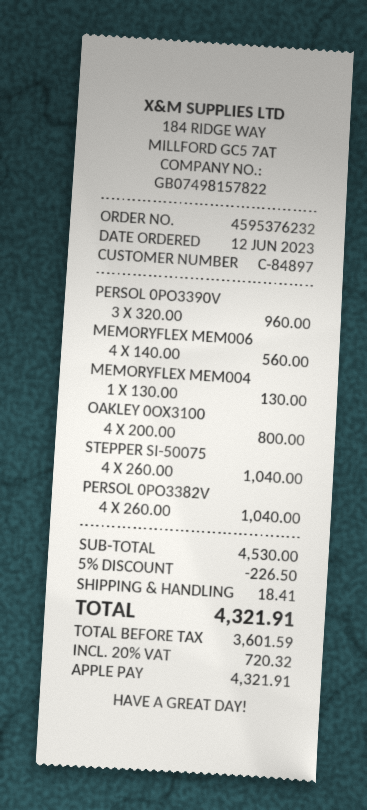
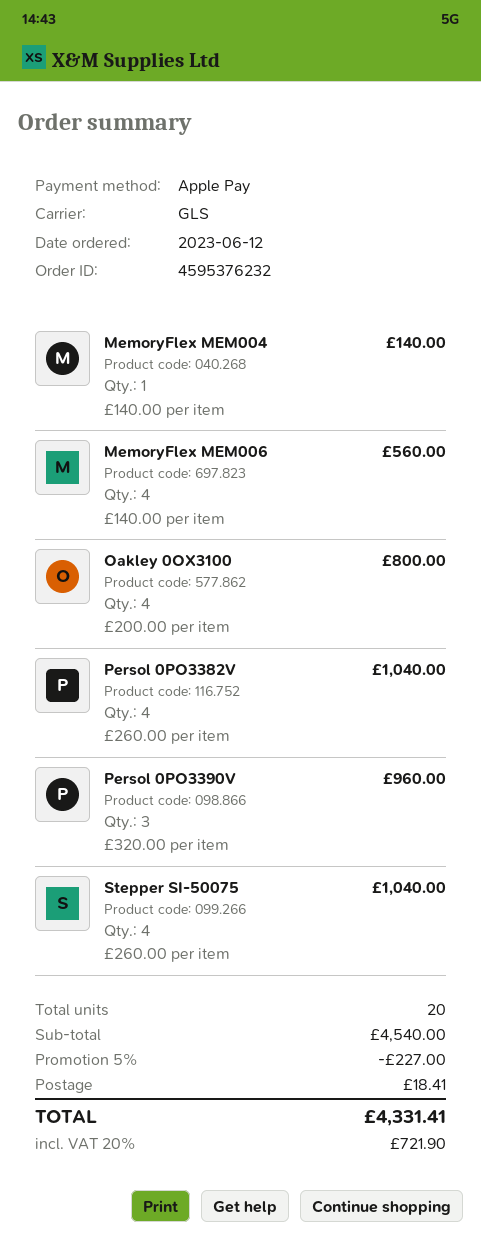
MEMORYFLEX MEM004: 1 x 130.00 = 130.00 -> 1 x 140.00 = 140.00
subtotal: 4530.00 -> 4540.00
discount: 5% = 226.50 -> 5% = 227.00
tax: 20% = 720.32 -> 20% = 721.90
total: 4321.91 -> 4331.41

